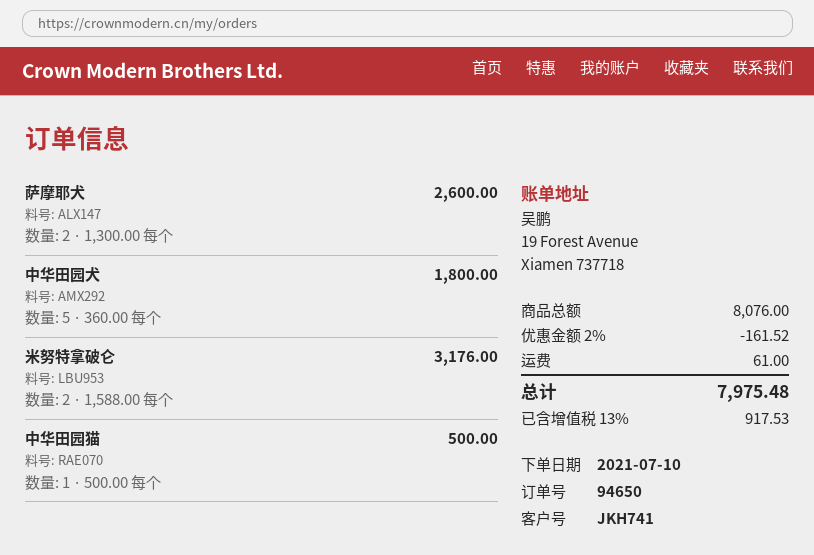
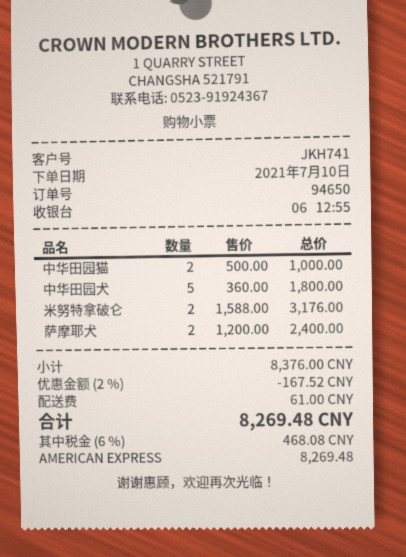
萨摩耶犬: 2 x 1300.00 = 2600.00 -> 2 x 1200.00 = 2400.00
中华田园猫: 1 x 500.00 = 500.00 -> 2 x 500.00 = 1000.00
subtotal: 8076.00 -> 8376.00
discount: 2% = 161.52 -> 2% = 167.52
tax: 13% = 917.53 -> 6% = 468.08
total: 7975.48 -> 8269.48

